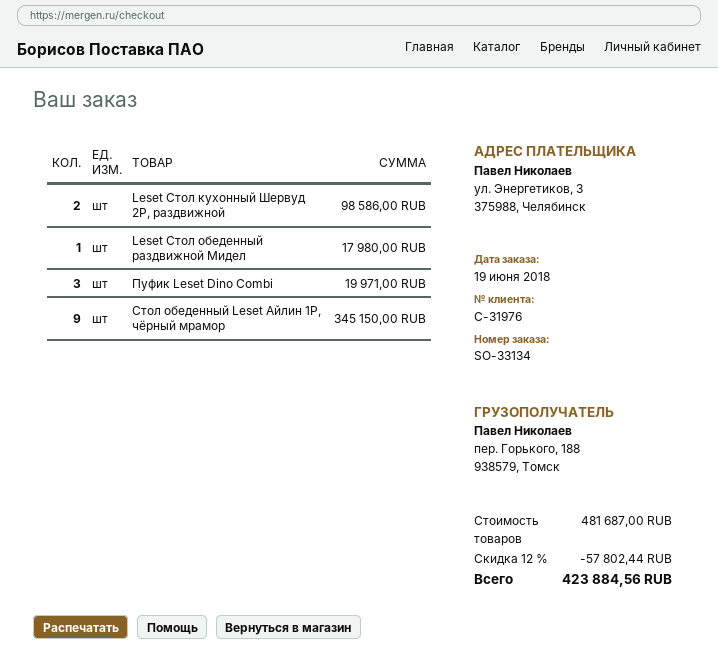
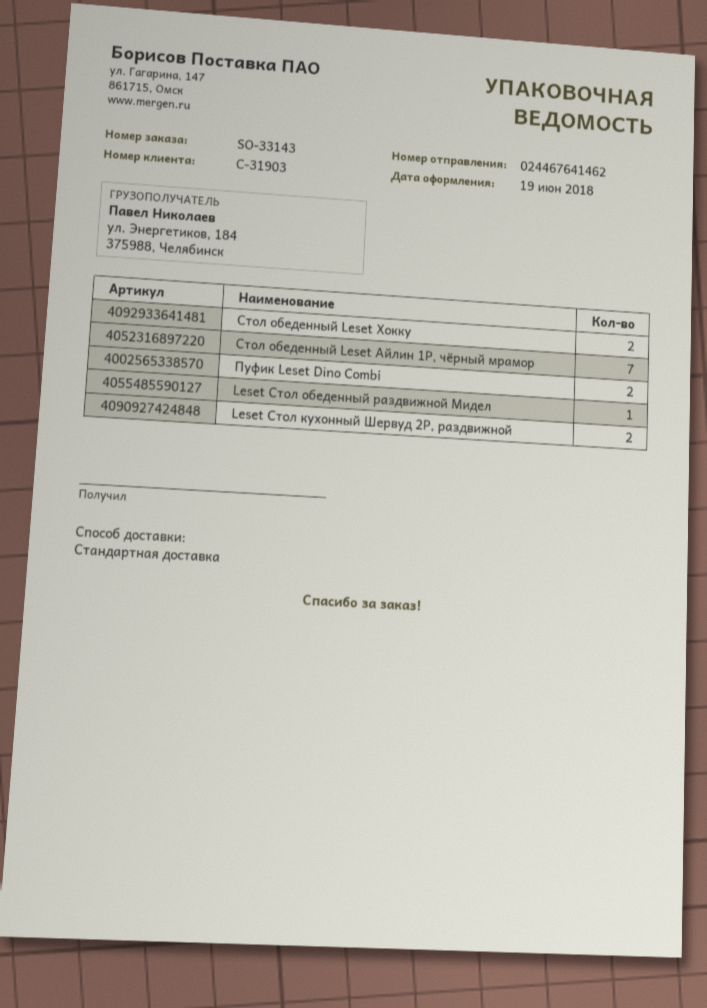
order number: SO-33134 -> SO-33143
customer number: C-31976 -> C-31903
ship to: пер. Горького, 188, 938579, Томск -> ул. Энергетиков, 184, 375988, Челябинск
Пуфик Leset Dino Combi: 3 -> 2
Стол обеденный Leset Айлин 1Р, чёрный мрамор: 9 -> 7
Стол обеденный Leset Хокку: none -> 2

